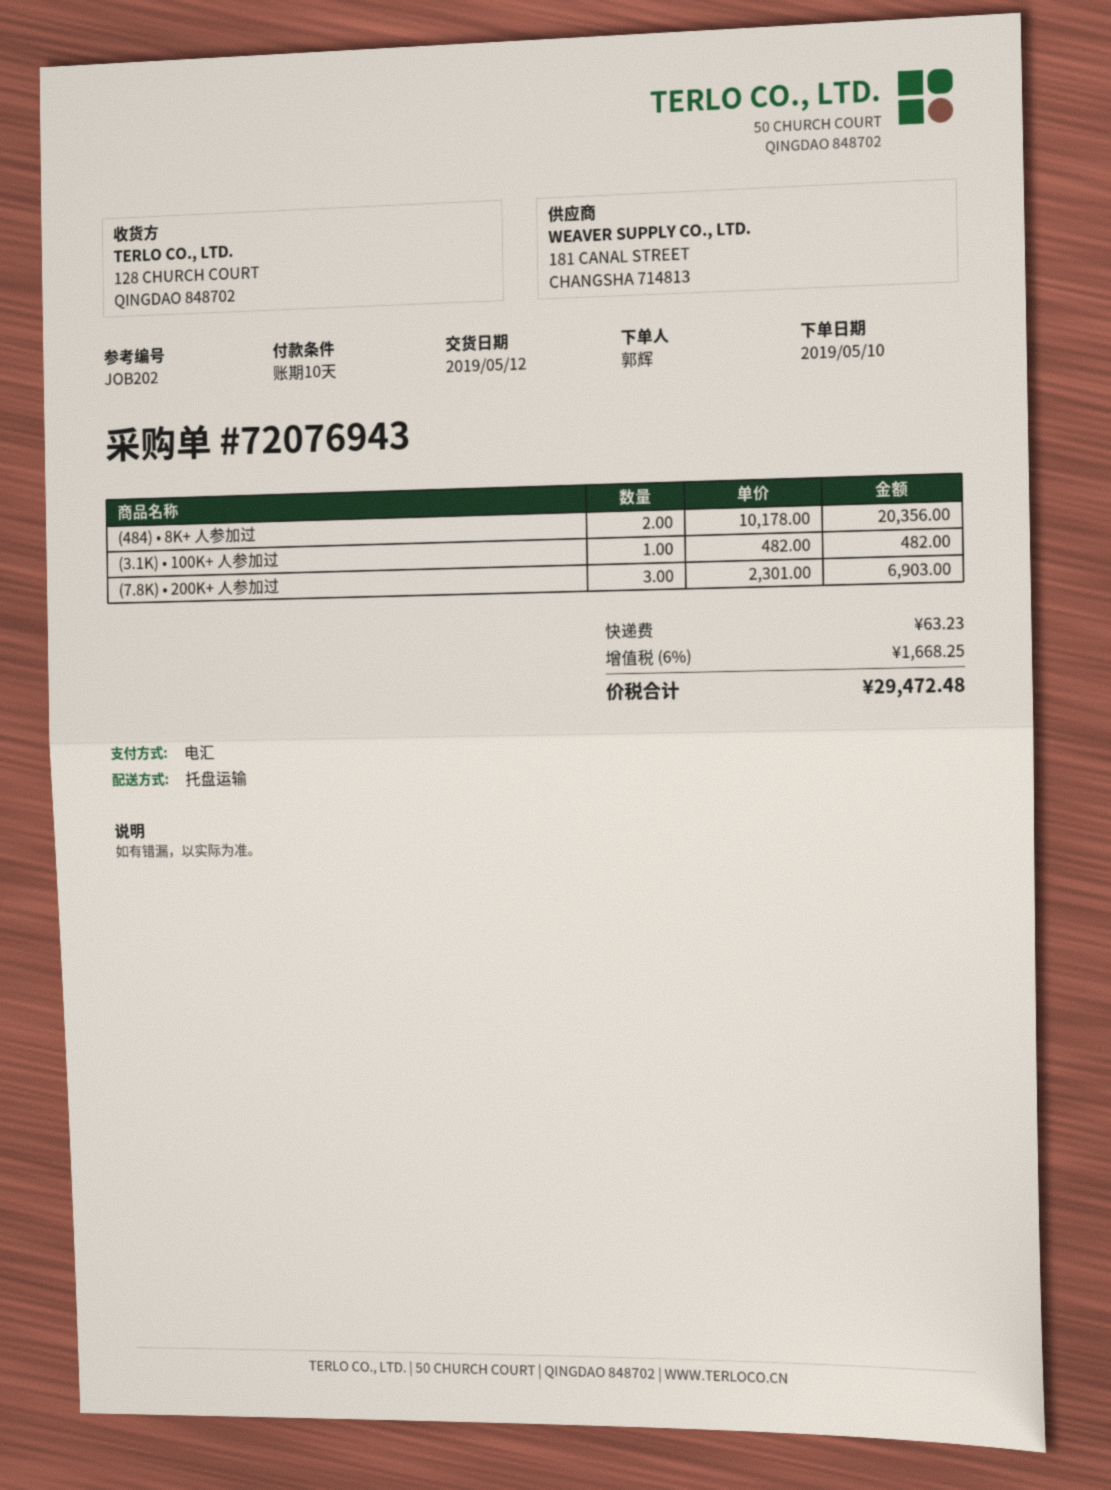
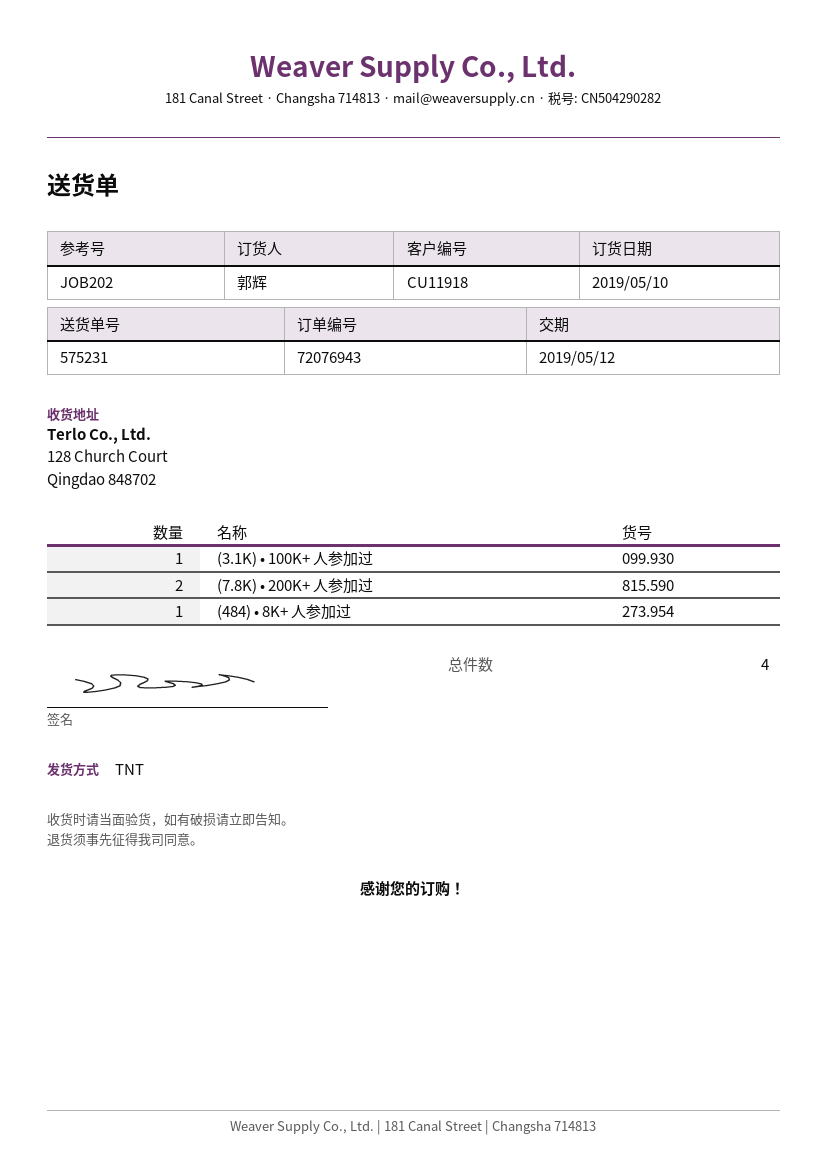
shipping method: pallet freight -> TNT
(484) • 8K+ 人参加过: 2 -> 1
(7.8K) • 200K+ 人参加过: 3 -> 2

